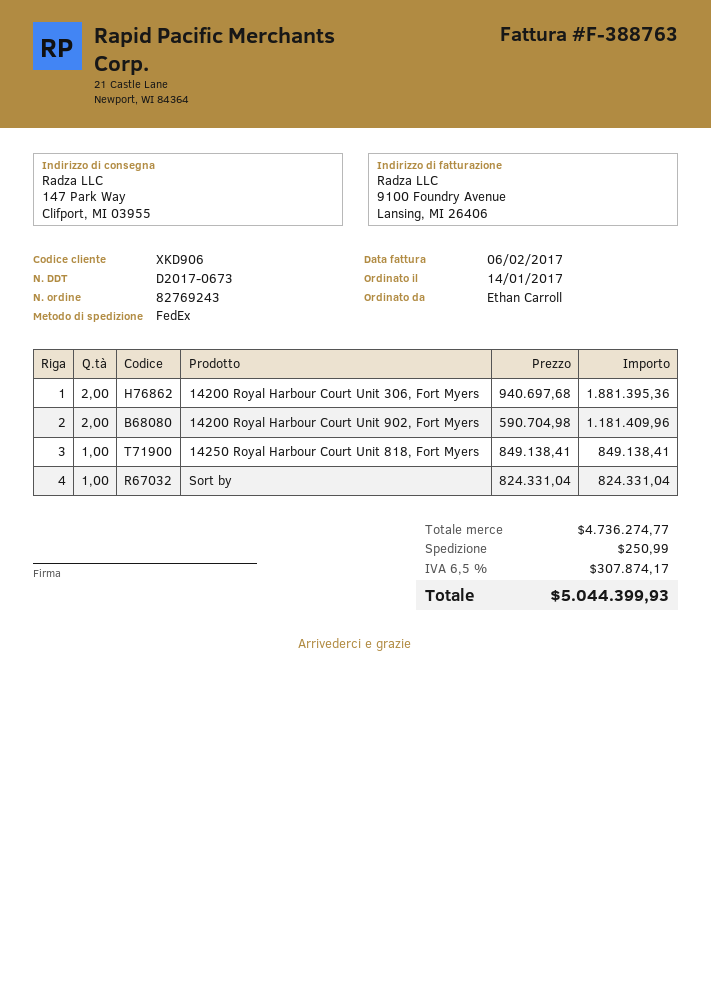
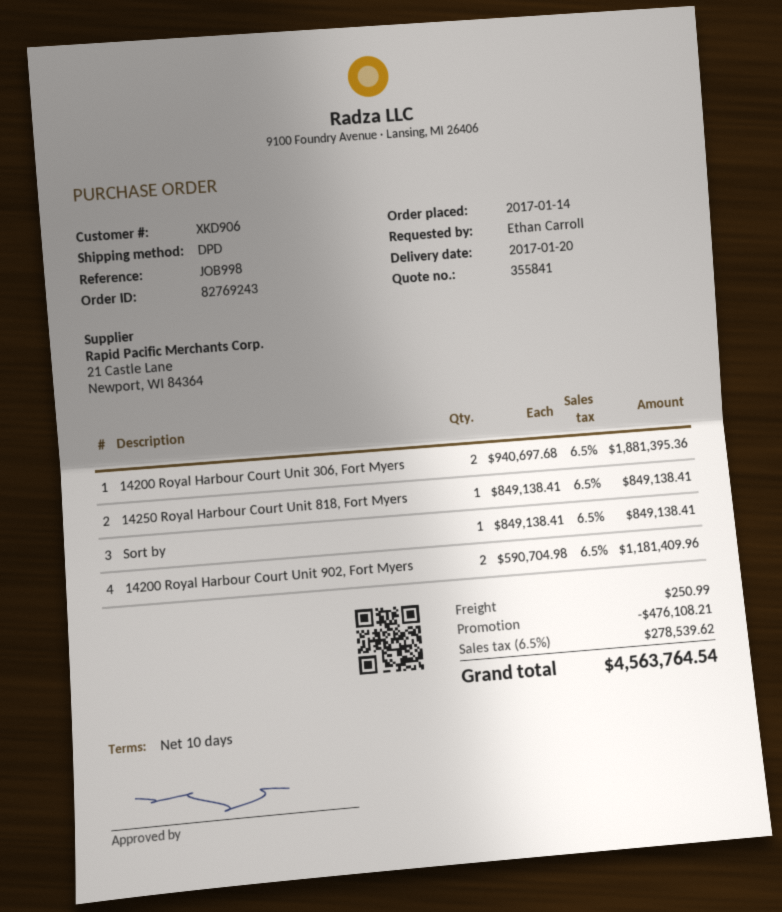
shipping method: FedEx -> DPD
Sort by: 1 x 824331.04 = 824331.04 -> 1 x 849138.41 = 849138.41
discount: none -> 476108.21
tax: 6.5% = 307874.17 -> 6.5% = 278539.62
total: 5044399.93 -> 4563764.54

